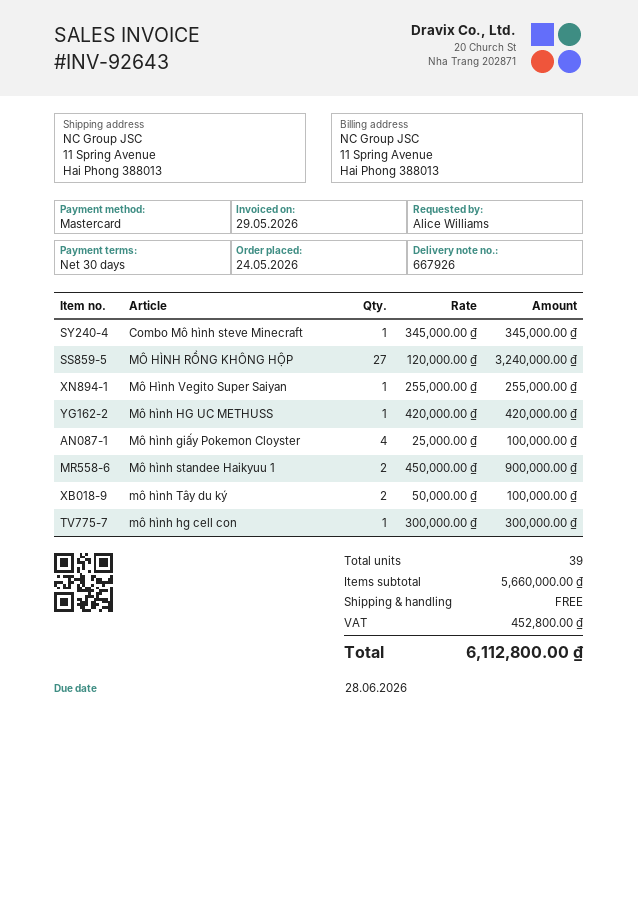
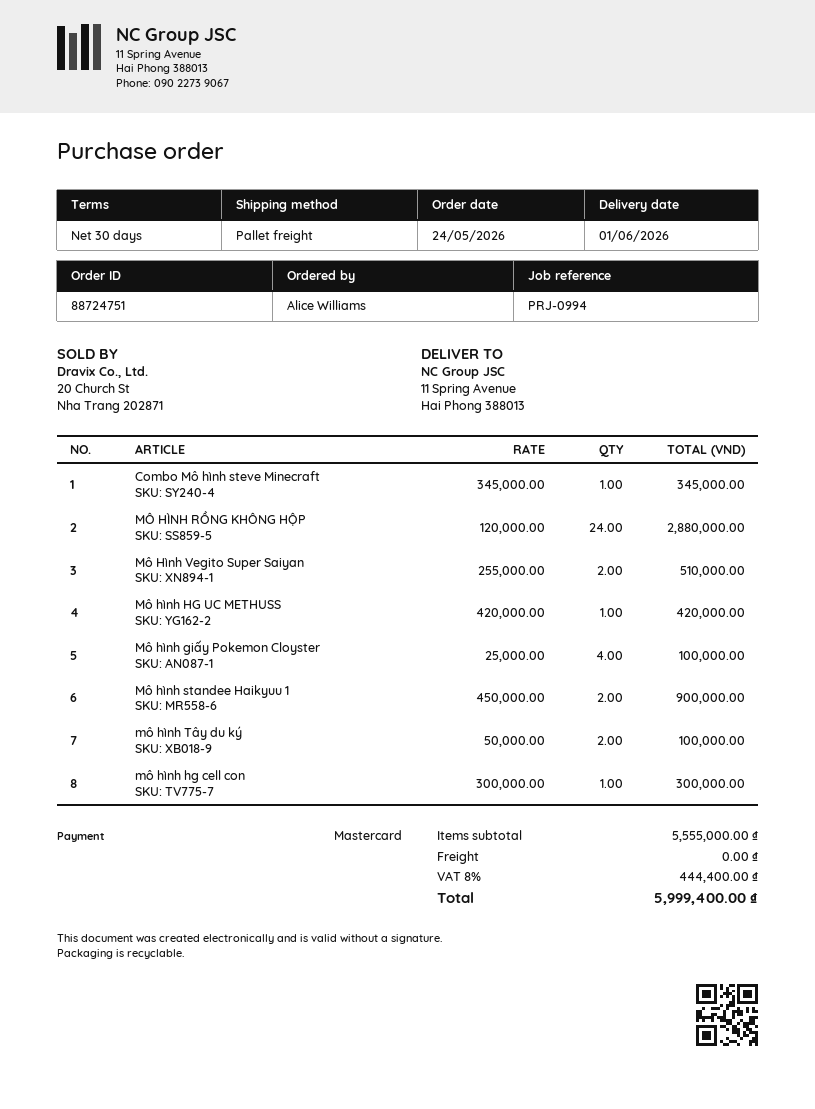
MÔ HÌNH RỒNG KHÔNG HỘP: 27 x 120000.00 = 3240000.00 -> 24 x 120000.00 = 2880000.00
Mô Hình Vegito Super Saiyan: 1 x 255000.00 = 255000.00 -> 2 x 255000.00 = 510000.00
subtotal: 5660000.00 -> 5555000.00
tax: 452800.00 -> 444400.00
total: 6112800.00 -> 5999400.00

